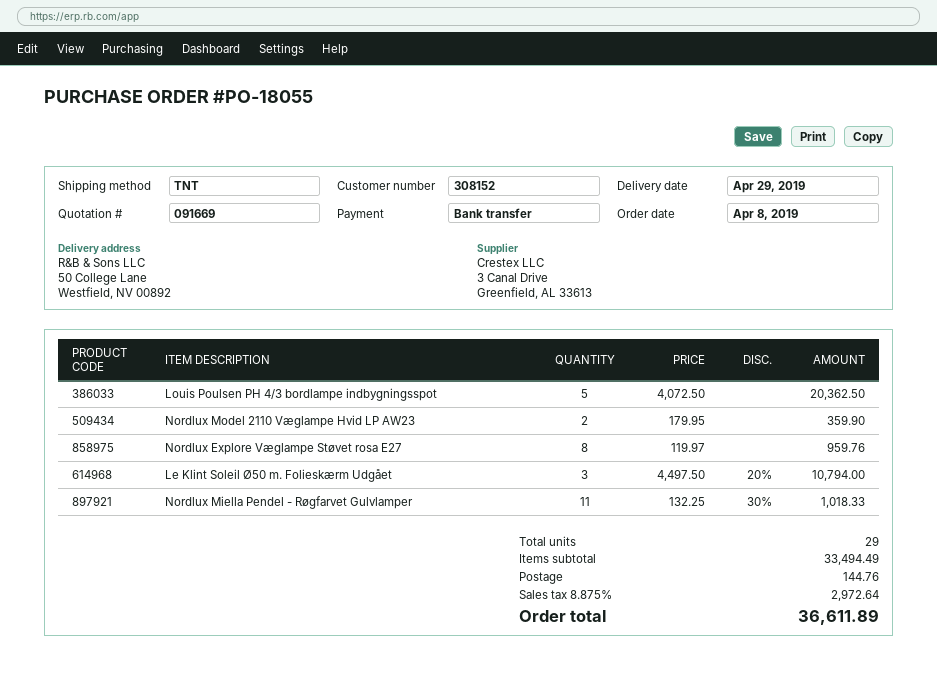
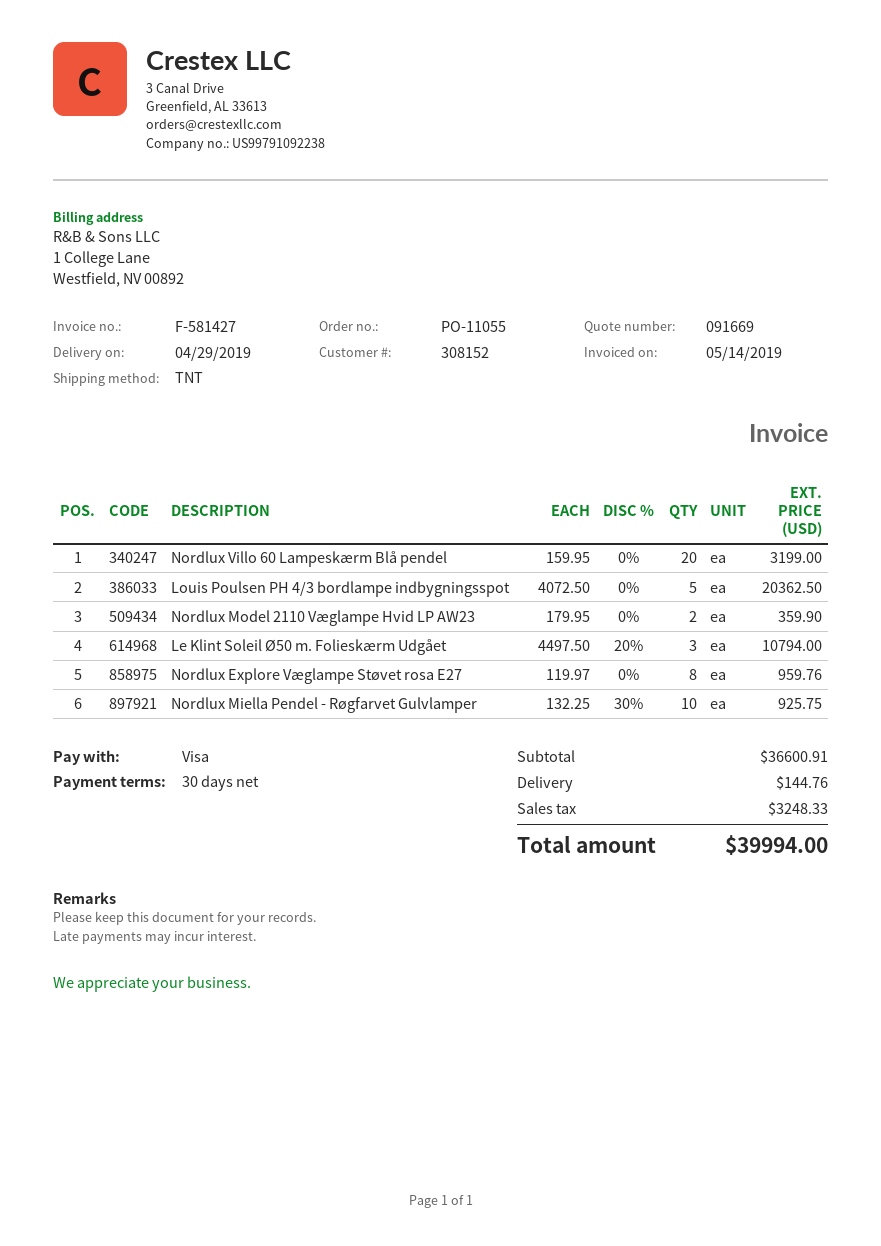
order number: PO-18055 -> PO-11055
payment method: bank transfer -> Visa
Nordlux Miella Pendel - Røgfarvet Gulvlamper: 11 x 132.25 - 30% = 1018.33 -> 10 x 132.25 - 30% = 925.75
Nordlux Villo 60 Lampeskærm Blå pendel: none -> 20 x 159.95 = 3199.00
subtotal: 33494.49 -> 36600.91
tax: 2972.64 -> 3248.33
total: 36611.89 -> 39994.00

